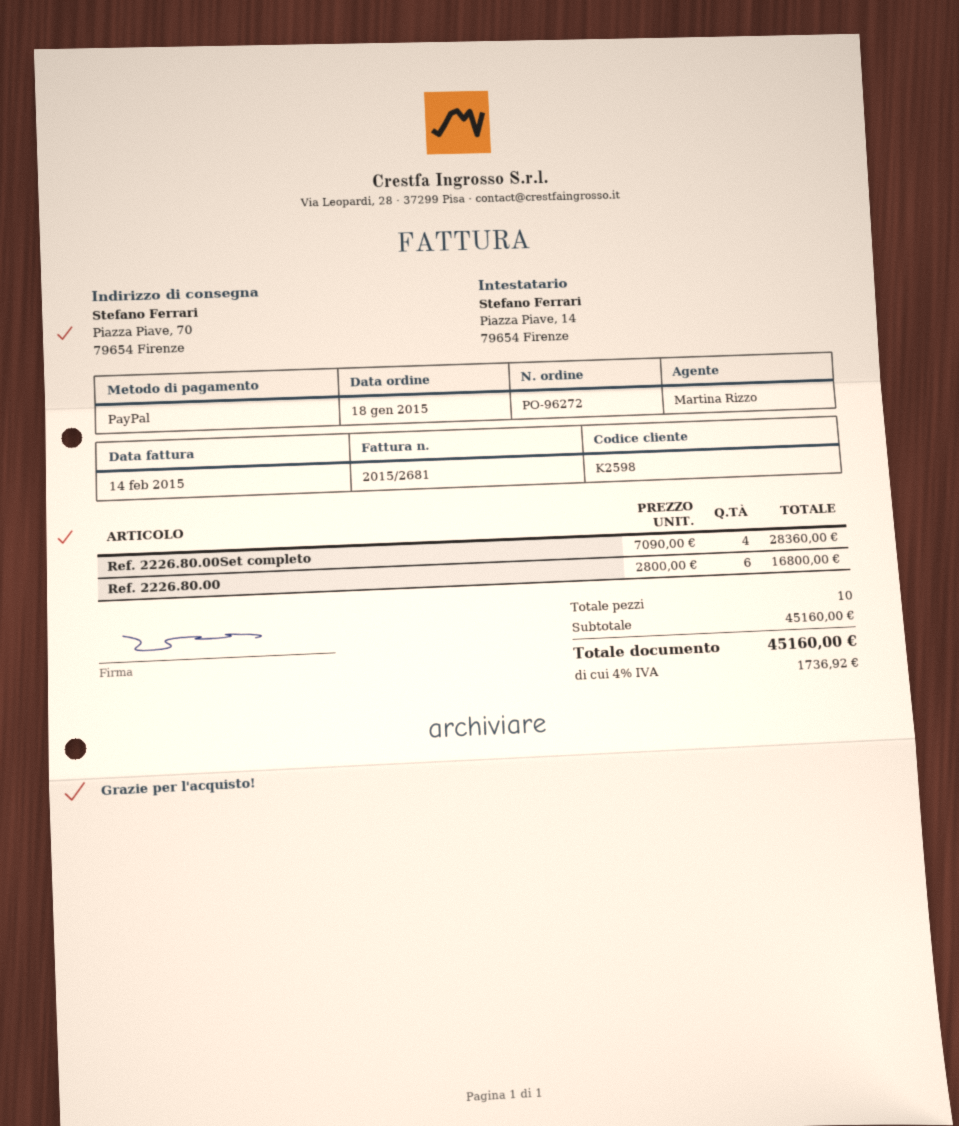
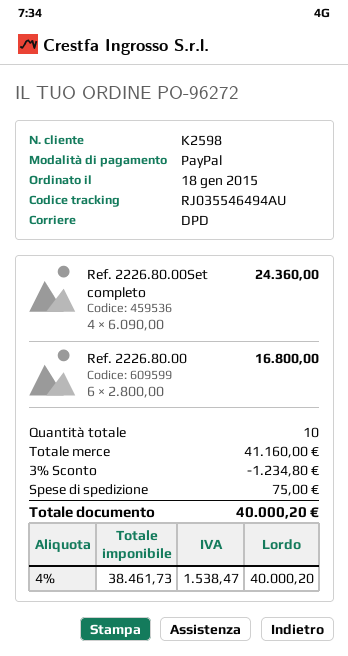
Ref. 2226.80.00Set completo: 4 x 7090.00 = 28360.00 -> 4 x 6090.00 = 24360.00
subtotal: 45160.00 -> 41160.00
discount: none -> 3% = 1234.80
shipping: none -> 75.00
tax: 4% = 1736.92 -> 4% = 1538.47
total: 45160.00 -> 40000.20

